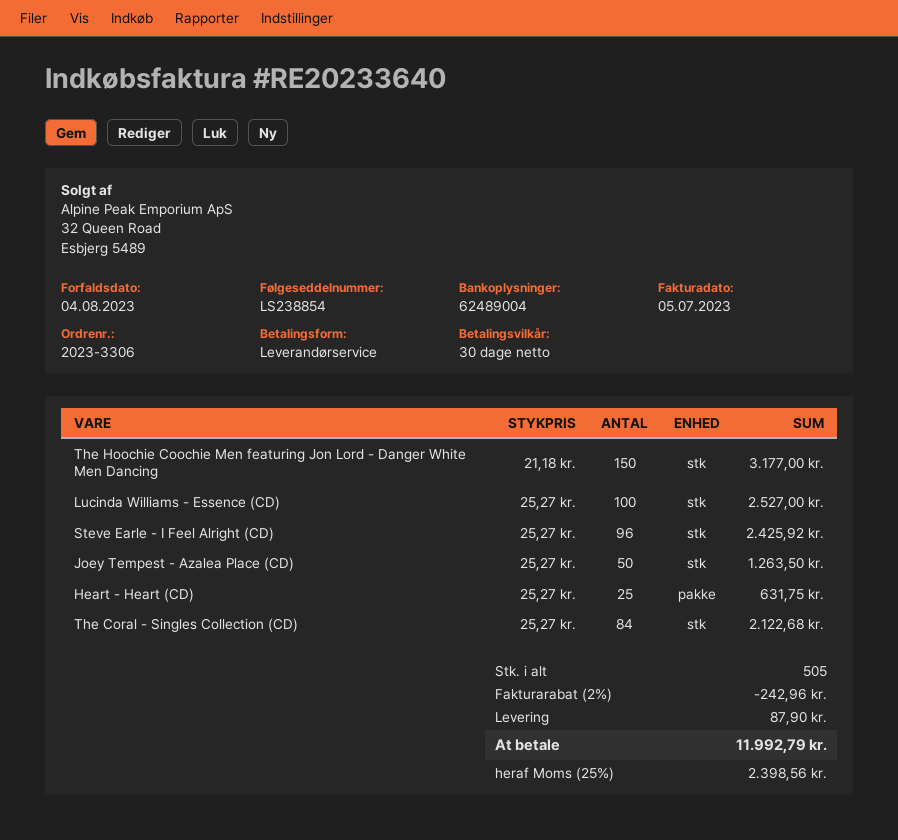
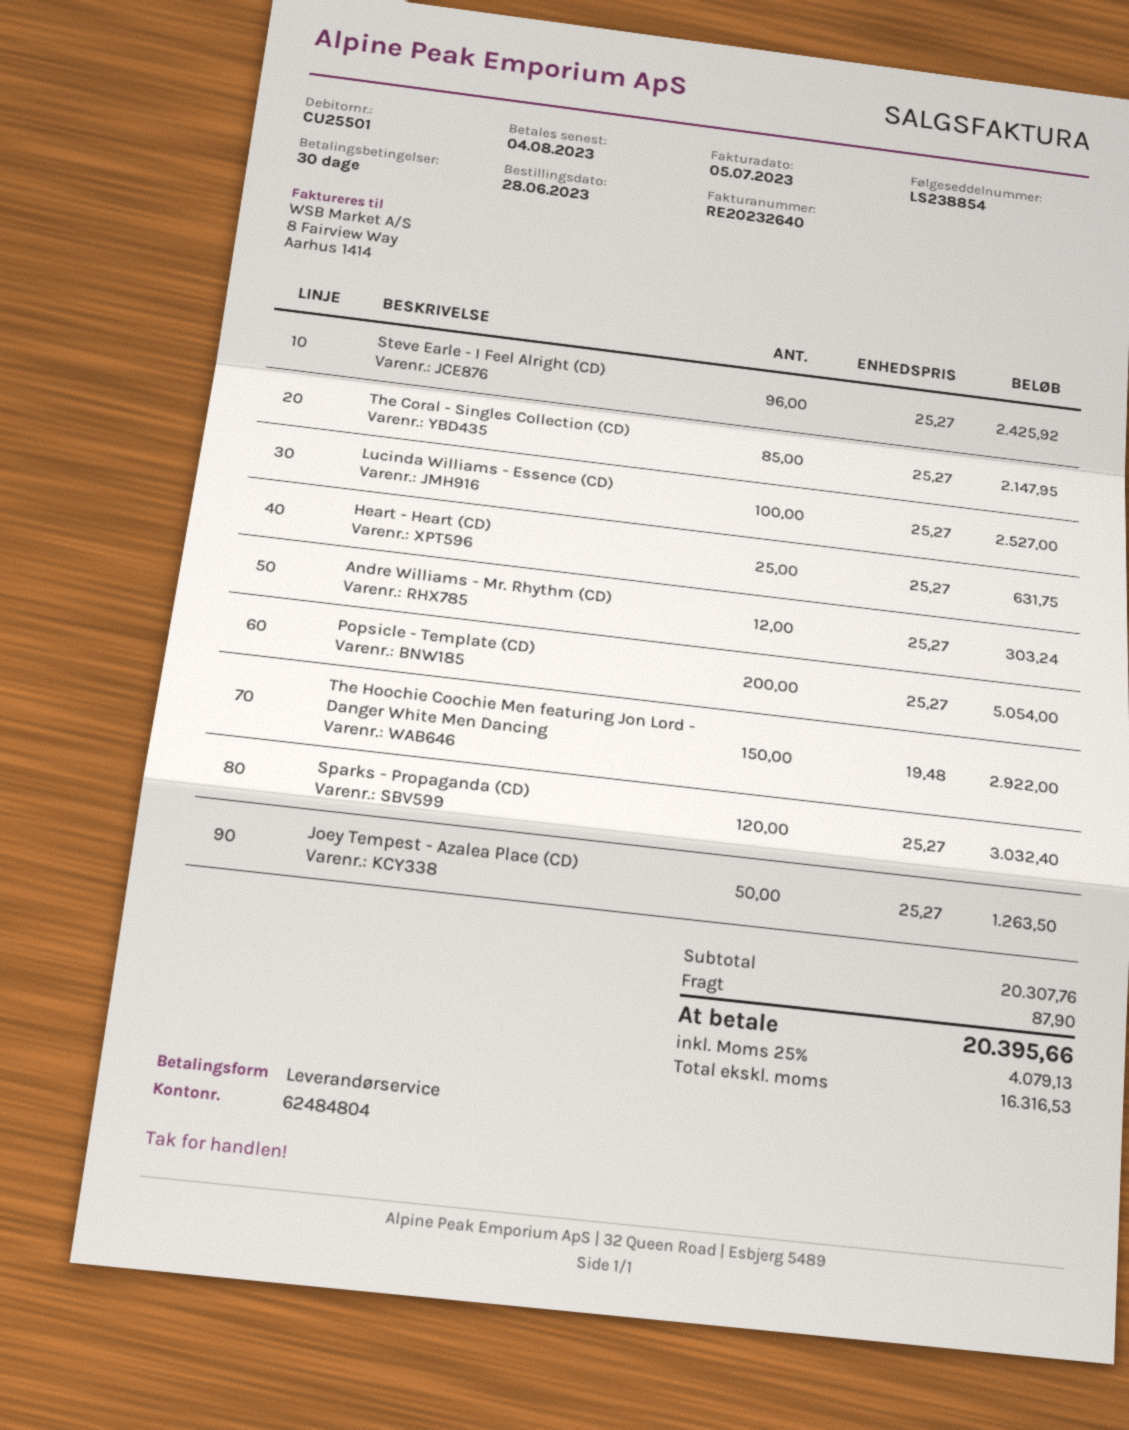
invoice number: RE20233640 -> RE20232640
bank account: 62489004 -> 62484804
The Hoochie Coochie Men featuring Jon Lord - Danger White Men Dancing: 150 x 21.18 = 3177.00 -> 150 x 19.48 = 2922.00
The Coral - Singles Collection (CD): 84 x 25.27 = 2122.68 -> 85 x 25.27 = 2147.95
Andre Williams - Mr. Rhythm (CD): none -> 12 x 25.27 = 303.24
Popsicle - Template (CD): none -> 200 x 25.27 = 5054.00
Sparks - Propaganda (CD): none -> 120 x 25.27 = 3032.40
discount: 2% = 242.96 -> none
tax: 25% = 2398.56 -> 25% = 4079.13
total: 11992.79 -> 20395.66

